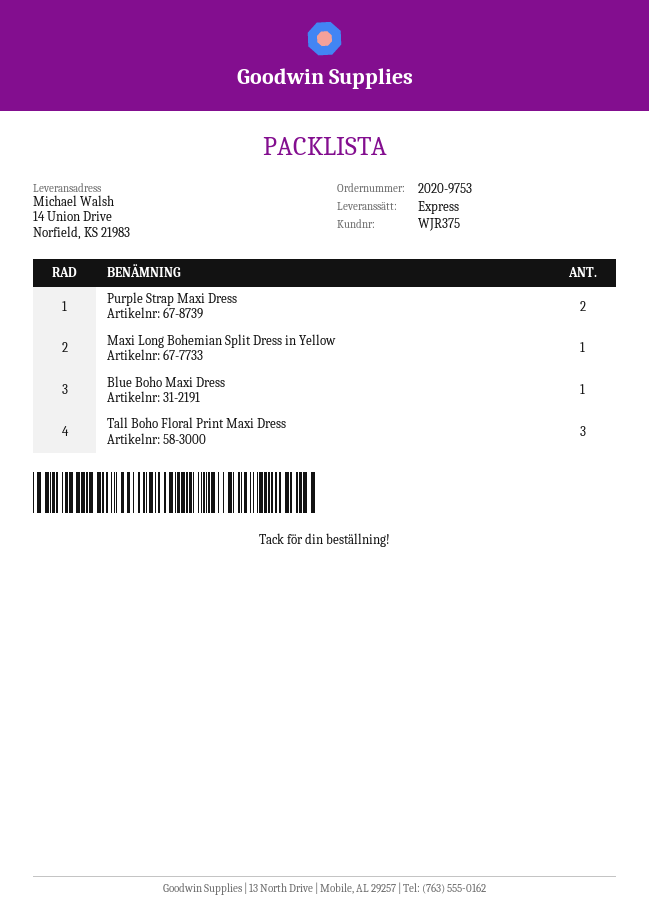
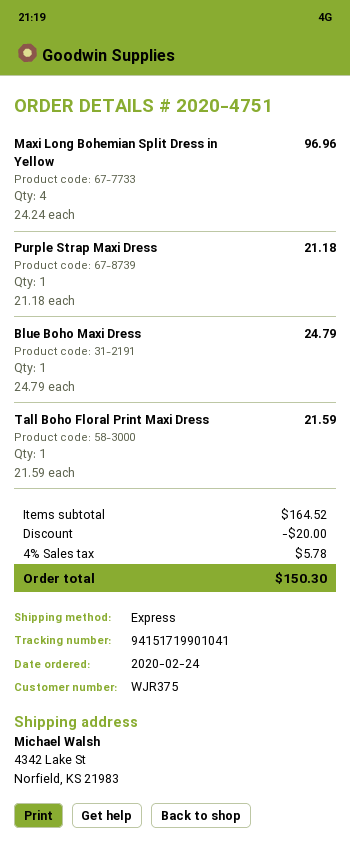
order number: 2020-9753 -> 2020-4751
ship to: 14 Union Drive, Norfield, KS 21983 -> 4342 Lake St, Norfield, KS 21983
Purple Strap Maxi Dress: 2 -> 1
Maxi Long Bohemian Split Dress in Yellow: 1 -> 4
Tall Boho Floral Print Maxi Dress: 3 -> 1

